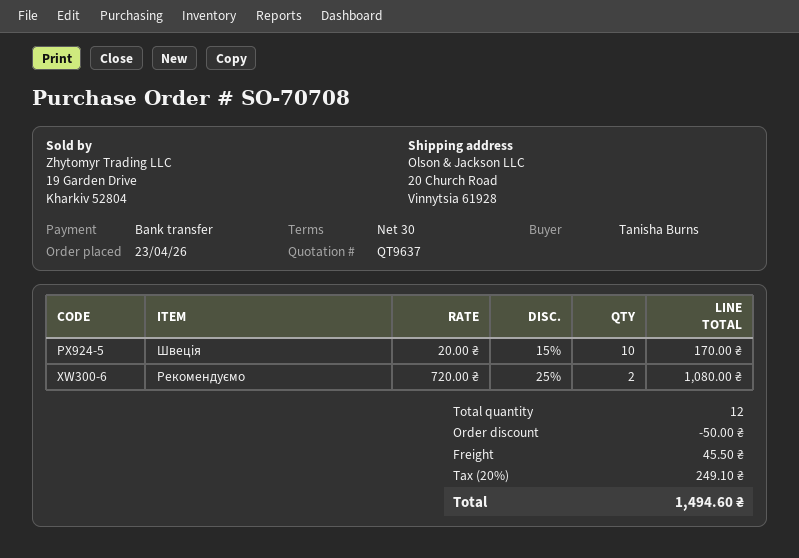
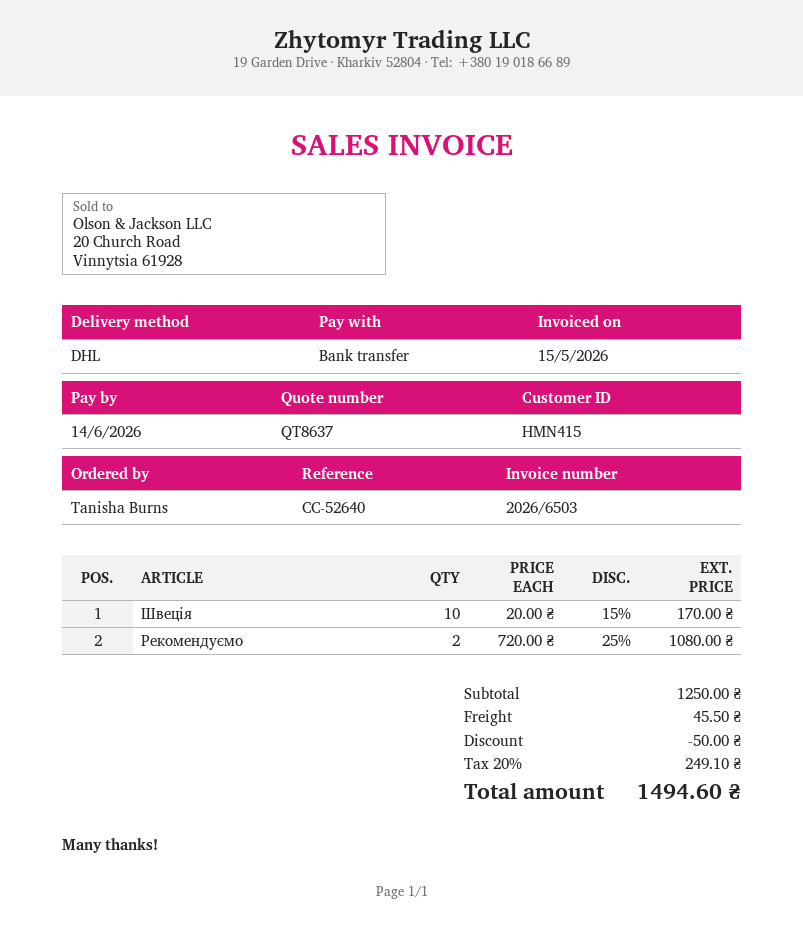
quote number: QT9637 -> QT8637

